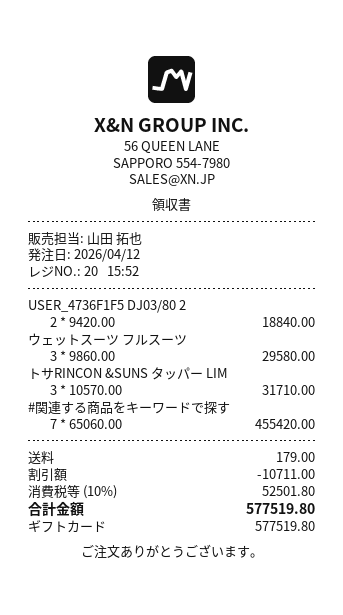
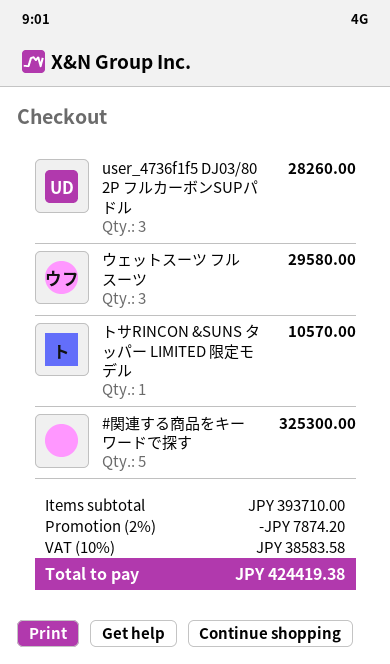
USER_4736F1F5 DJ03/80 2: 2 for 18840.00 -> 3 for 28260.00
トサRINCON &SUNS タッパー LIM: 3 for 31710.00 -> 1 for 10570.00
#関連する商品をキーワードで探す: 7 for 455420.00 -> 5 for 325300.00
discount: 10711.00 -> 7874.20
shipping: 179.00 -> none
tax: 10% = 52501.80 -> 10% = 38583.58
total: 577519.80 -> 424419.38

